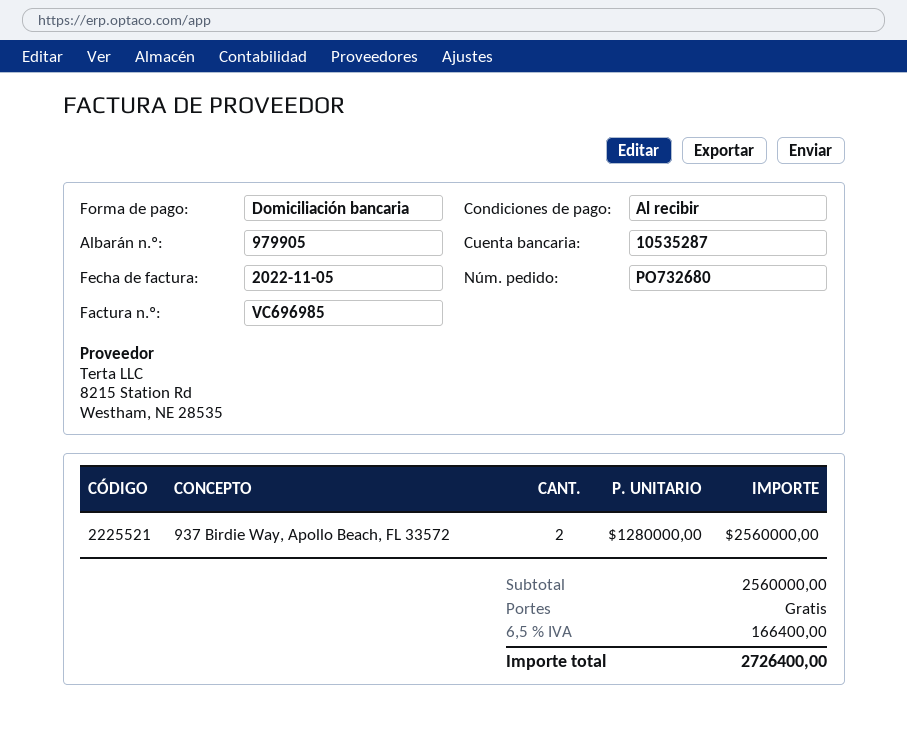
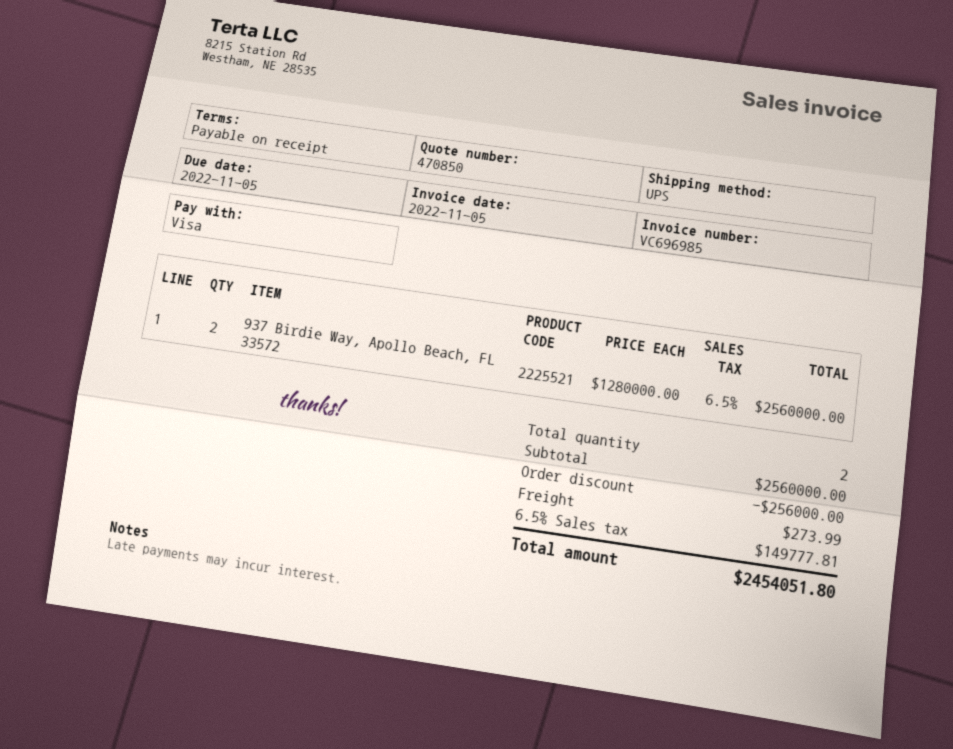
payment method: direct debit -> Visa
discount: none -> 256000.00
shipping: 0.00 -> 273.99
tax: 6.5% = 166400.00 -> 6.5% = 149777.81
total: 2726400.00 -> 2454051.80

